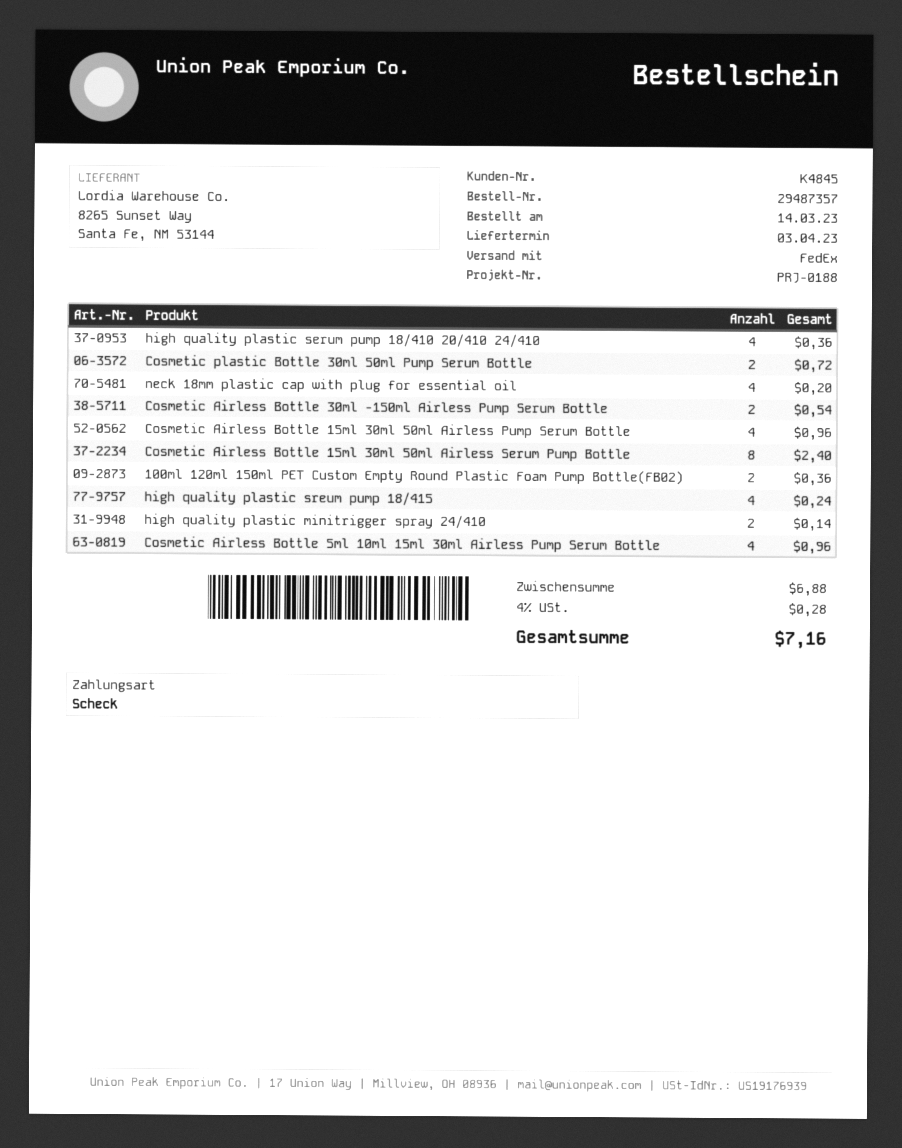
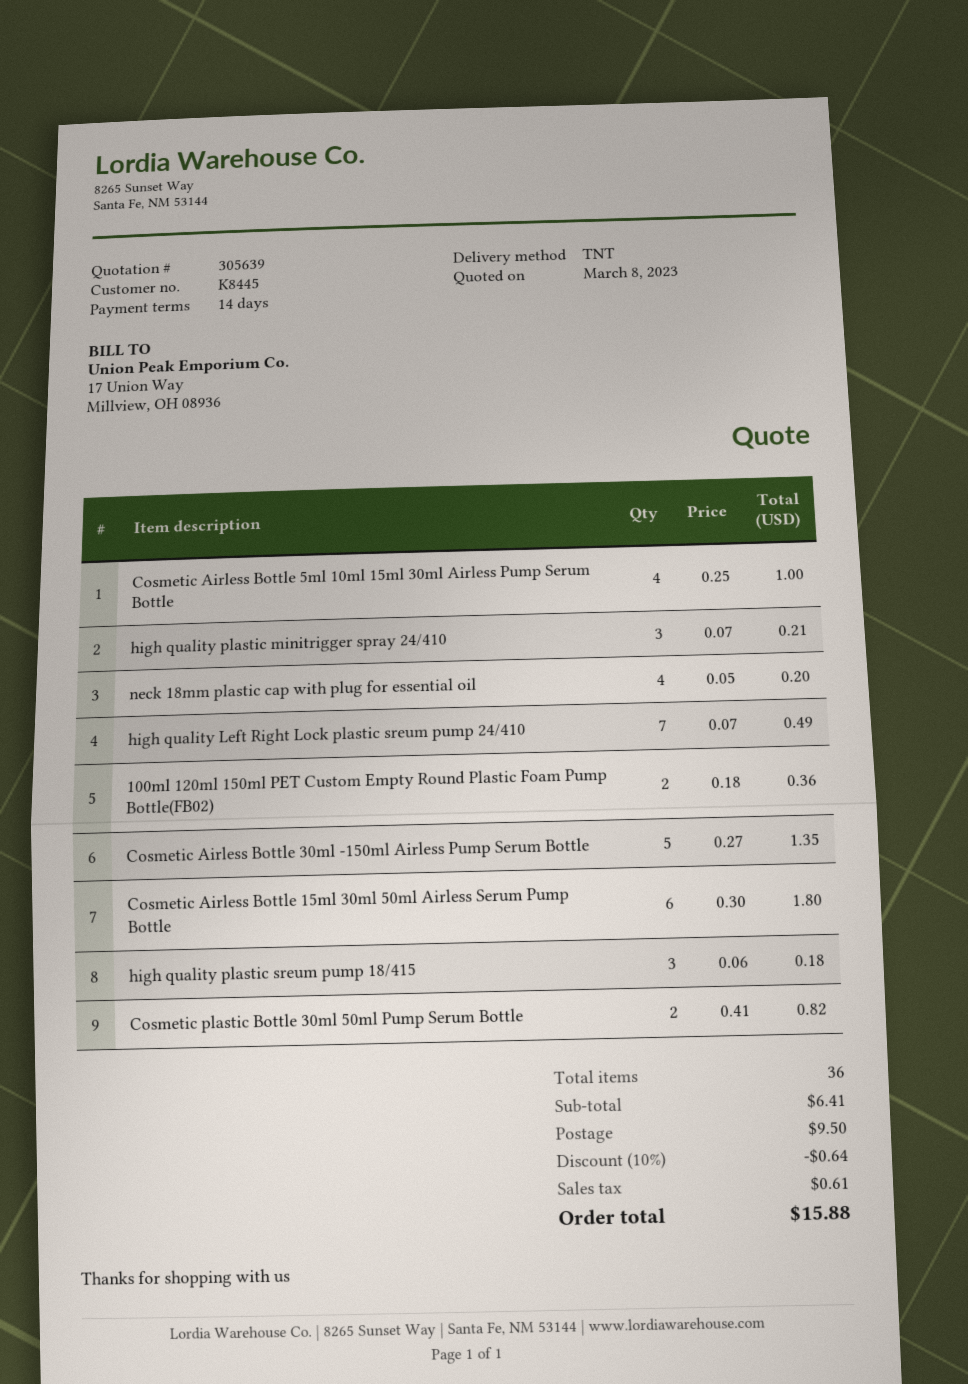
customer number: K4845 -> K8445
shipping method: FedEx -> TNT
high quality plastic serum pump 18/410 20/410 24/410: 4 for 0.36 -> none
Cosmetic plastic Bottle 30ml 50ml Pump Serum Bottle: 2 for 0.72 -> 2 for 0.82
Cosmetic Airless Bottle 30ml -150ml Airless Pump Serum Bottle: 2 for 0.54 -> 5 for 1.35
Cosmetic Airless Bottle 15ml 30ml 50ml Airless Pump Serum Bottle: 4 for 0.96 -> none
Cosmetic Airless Bottle 15ml 30ml 50ml Airless Serum Pump Bottle: 8 for 2.40 -> 6 for 1.80
high quality plastic sreum pump 18/415: 4 for 0.24 -> 3 for 0.18
high quality plastic minitrigger spray 24/410: 2 for 0.14 -> 3 for 0.21
Cosmetic Airless Bottle 5ml 10ml 15ml 30ml Airless Pump Serum Bottle: 4 for 0.96 -> 4 for 1.00
high quality Left Right Lock plastic sreum pump 24/410: none -> 7 for 0.49
subtotal: 6.88 -> 6.41
discount: none -> 10% = 0.64
shipping: none -> 9.50
tax: 0.28 -> 0.61
total: 7.16 -> 15.88

